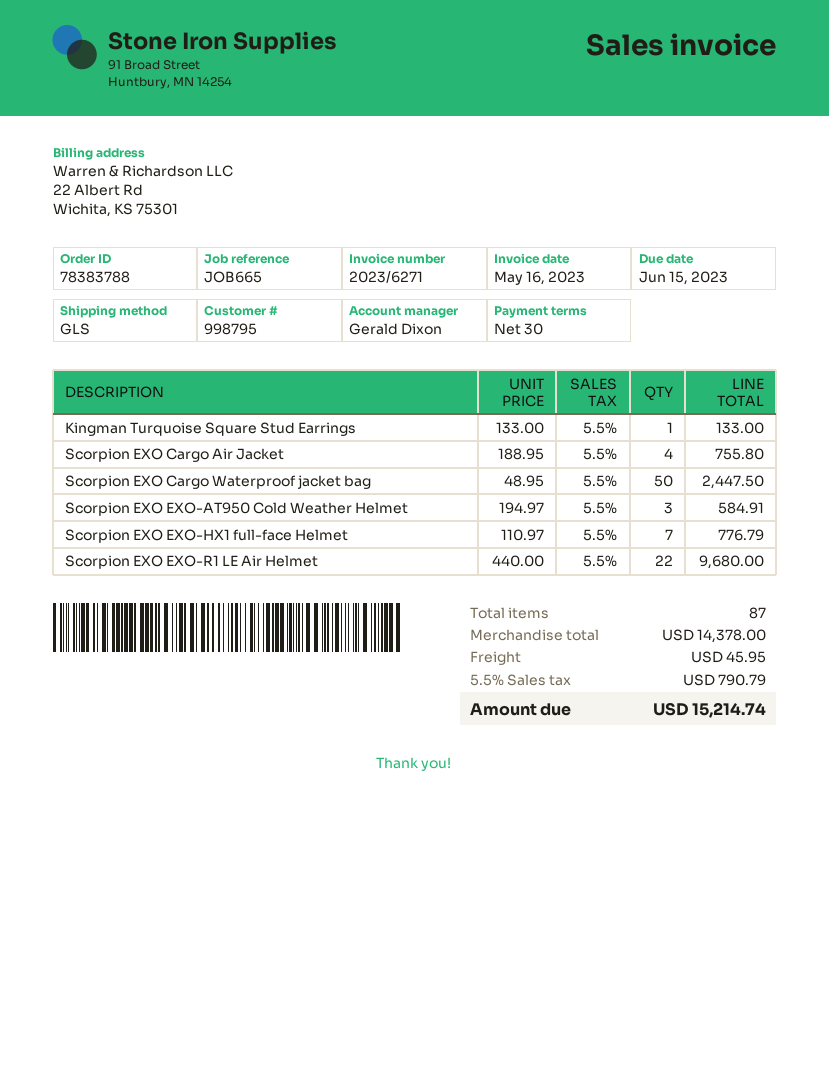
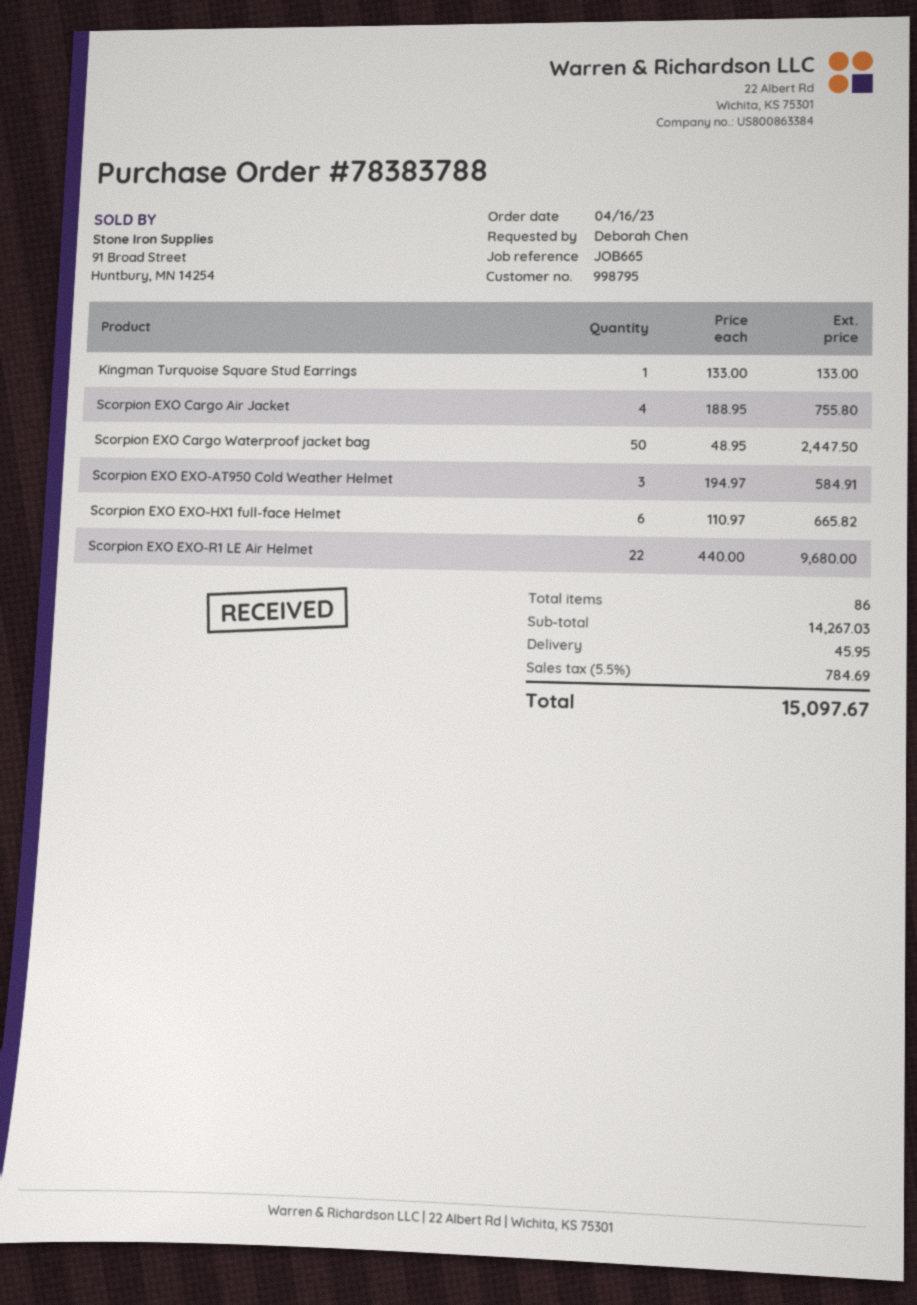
Scorpion EXO EXO-HX1 full-face Helmet: 7 x 110.97 = 776.79 -> 6 x 110.97 = 665.82
total quantity: 87 -> 86
subtotal: 14378.00 -> 14267.03
tax: 5.5% = 790.79 -> 5.5% = 784.69
total: 15214.74 -> 15097.67

